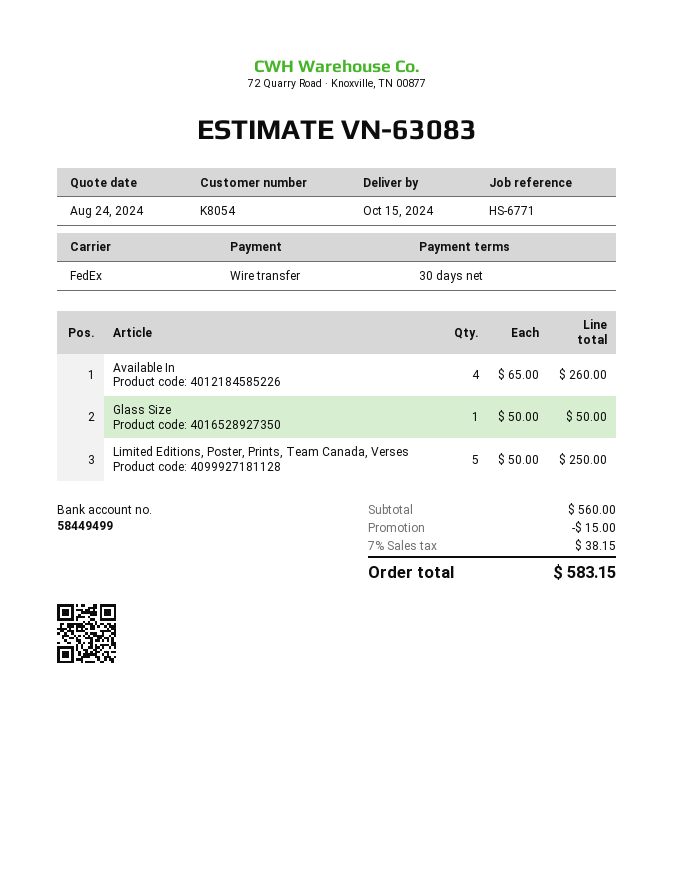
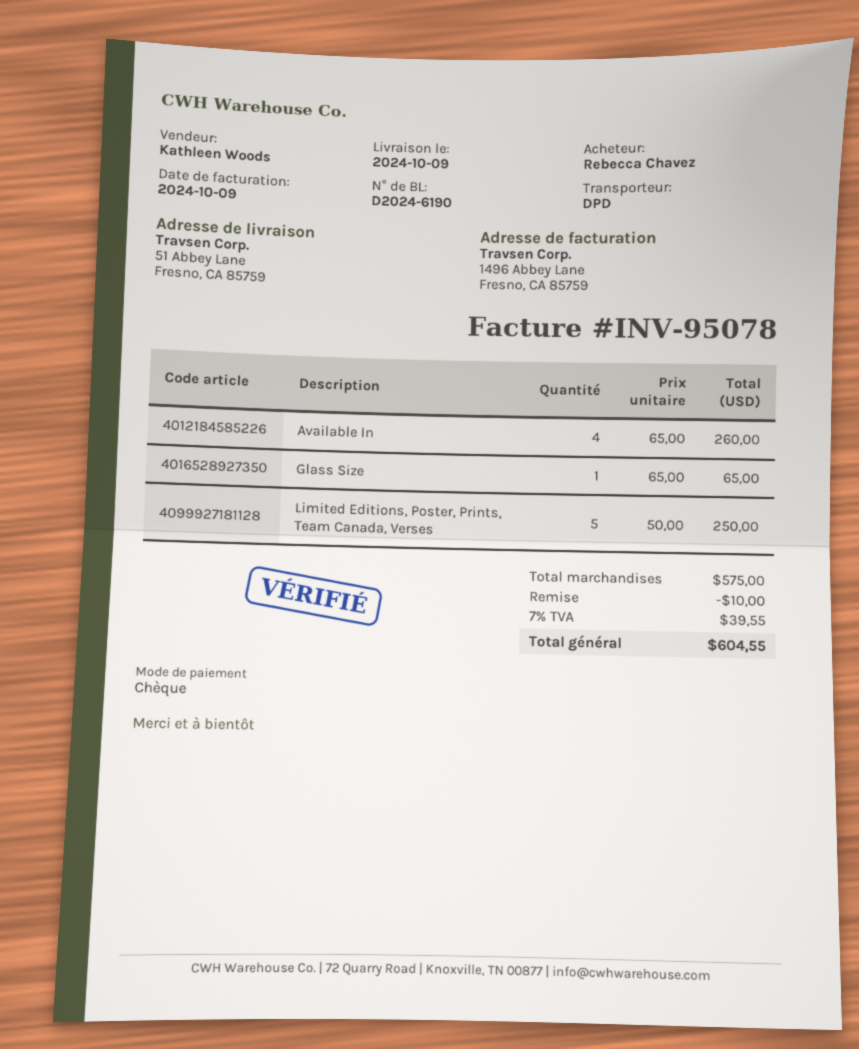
delivery date: 2024-10-15 -> 2024-10-09
payment method: bank transfer -> cheque
shipping method: FedEx -> DPD
Glass Size: 1 x 50.00 = 50.00 -> 1 x 65.00 = 65.00
subtotal: 560.00 -> 575.00
discount: 15.00 -> 10.00
tax: 7% = 38.15 -> 7% = 39.55
total: 583.15 -> 604.55

